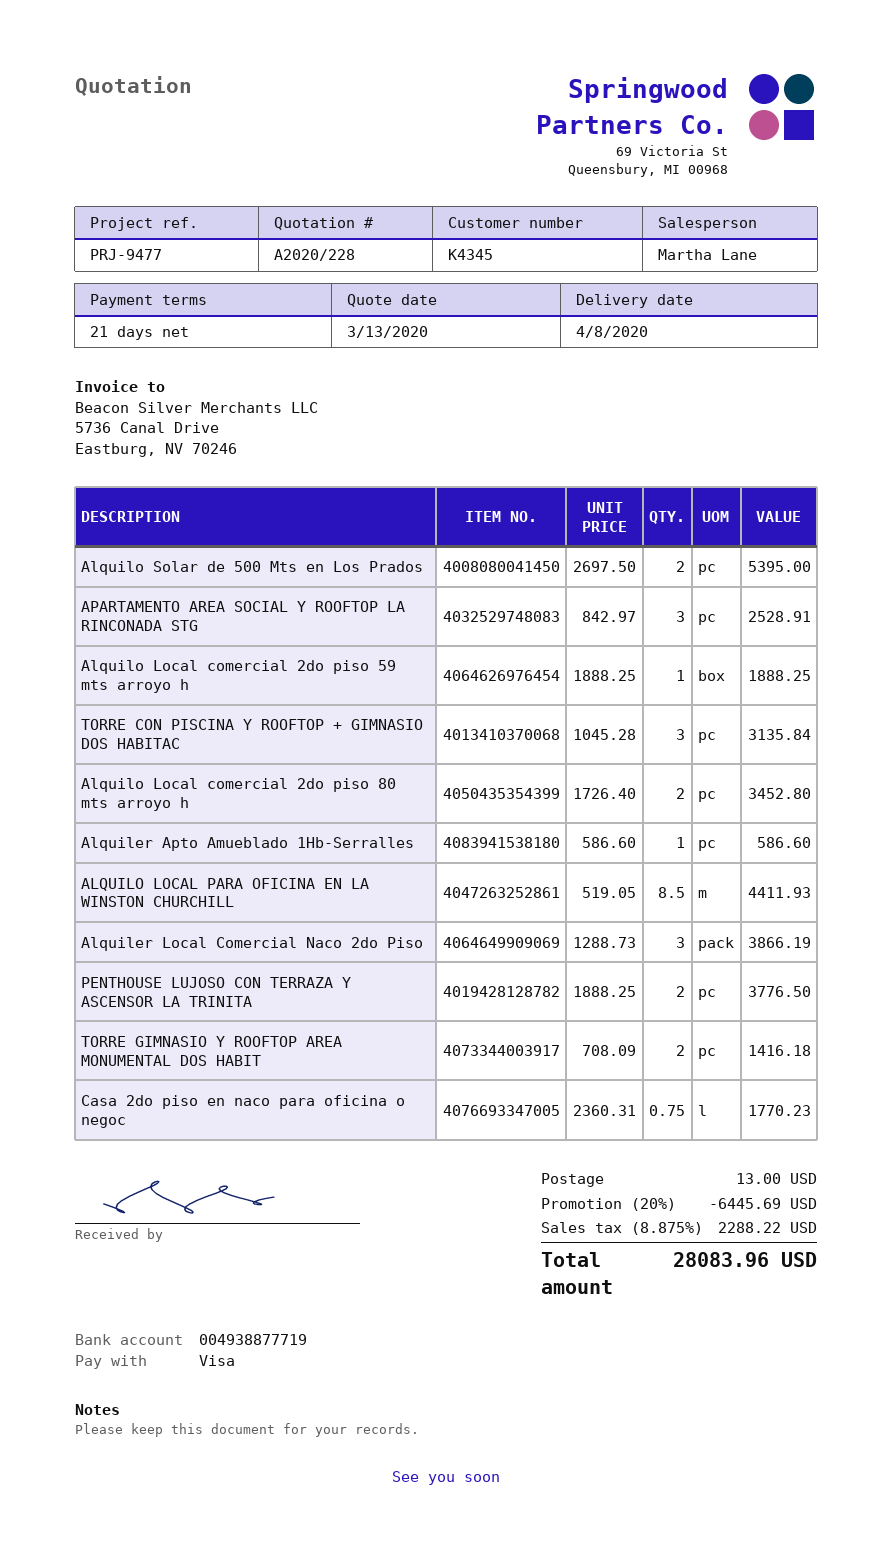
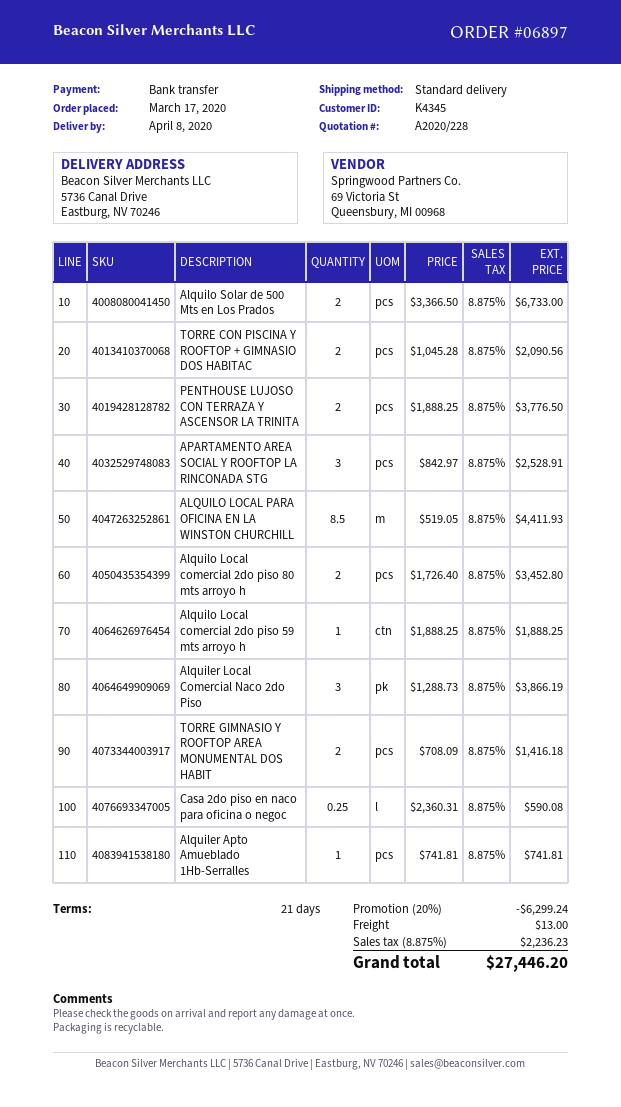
payment method: Visa -> bank transfer
Alquilo Solar de 500 Mts en Los Prados: 2 x 2697.50 = 5395.00 -> 2 x 3366.50 = 6733.00
TORRE CON PISCINA Y ROOFTOP + GIMNASIO DOS HABITAC: 3 x 1045.28 = 3135.84 -> 2 x 1045.28 = 2090.56
Alquiler Apto Amueblado 1Hb-Serralles: 1 x 586.60 = 586.60 -> 1 x 741.81 = 741.81
Casa 2do piso en naco para oficina o negoc: 0.75 x 2360.31 = 1770.23 -> 0.25 x 2360.31 = 590.08
discount: 20% = 6445.69 -> 20% = 6299.24
tax: 8.875% = 2288.22 -> 8.875% = 2236.23
total: 28083.96 -> 27446.20

